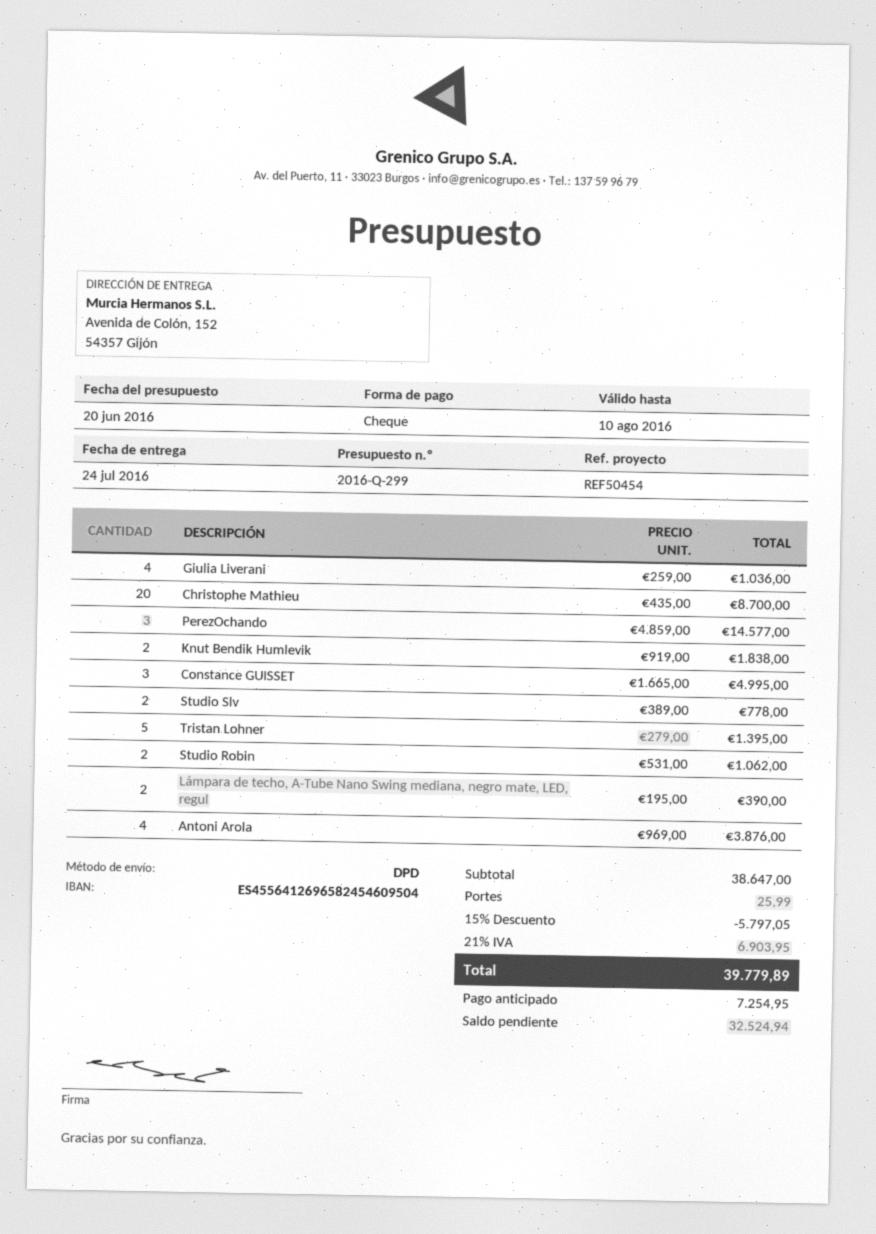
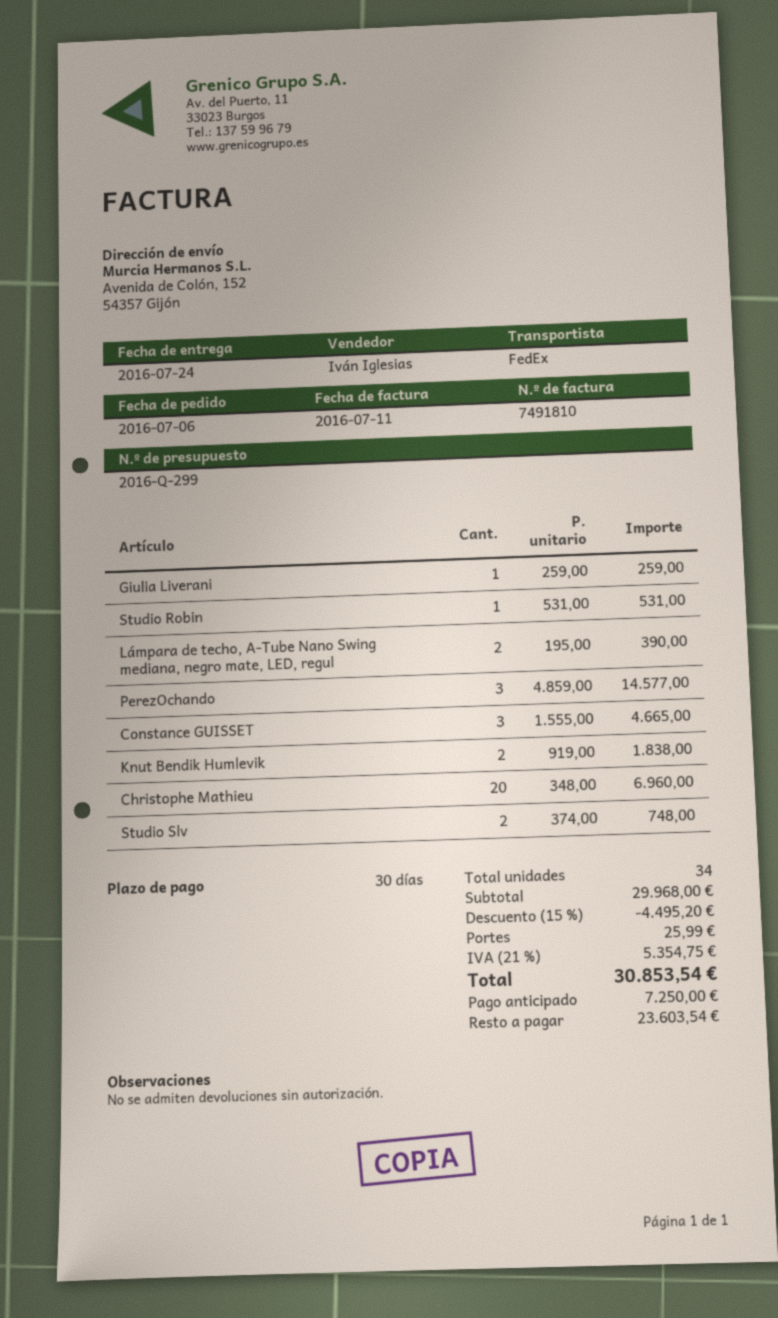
shipping method: DPD -> FedEx
Giulia Liverani: 4 x 259.00 = 1036.00 -> 1 x 259.00 = 259.00
Christophe Mathieu: 20 x 435.00 = 8700.00 -> 20 x 348.00 = 6960.00
Constance GUISSET: 3 x 1665.00 = 4995.00 -> 3 x 1555.00 = 4665.00
Studio Slv: 2 x 389.00 = 778.00 -> 2 x 374.00 = 748.00
Tristan Lohner: 5 x 279.00 = 1395.00 -> none
Studio Robin: 2 x 531.00 = 1062.00 -> 1 x 531.00 = 531.00
Antoni Arola: 4 x 969.00 = 3876.00 -> none
subtotal: 38647.00 -> 29968.00
discount: 15% = 5797.05 -> 15% = 4495.20
tax: 21% = 6903.95 -> 21% = 5354.75
total: 39779.89 -> 30853.54
deposit: 7254.95 -> 7250.00
balance: 32524.94 -> 23603.54

